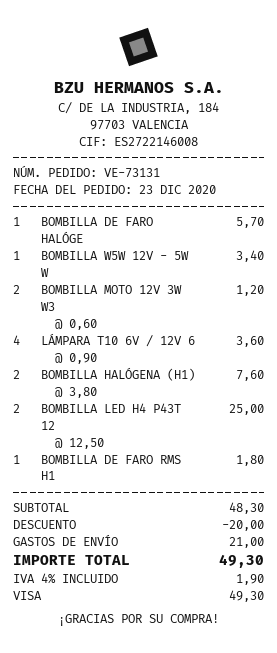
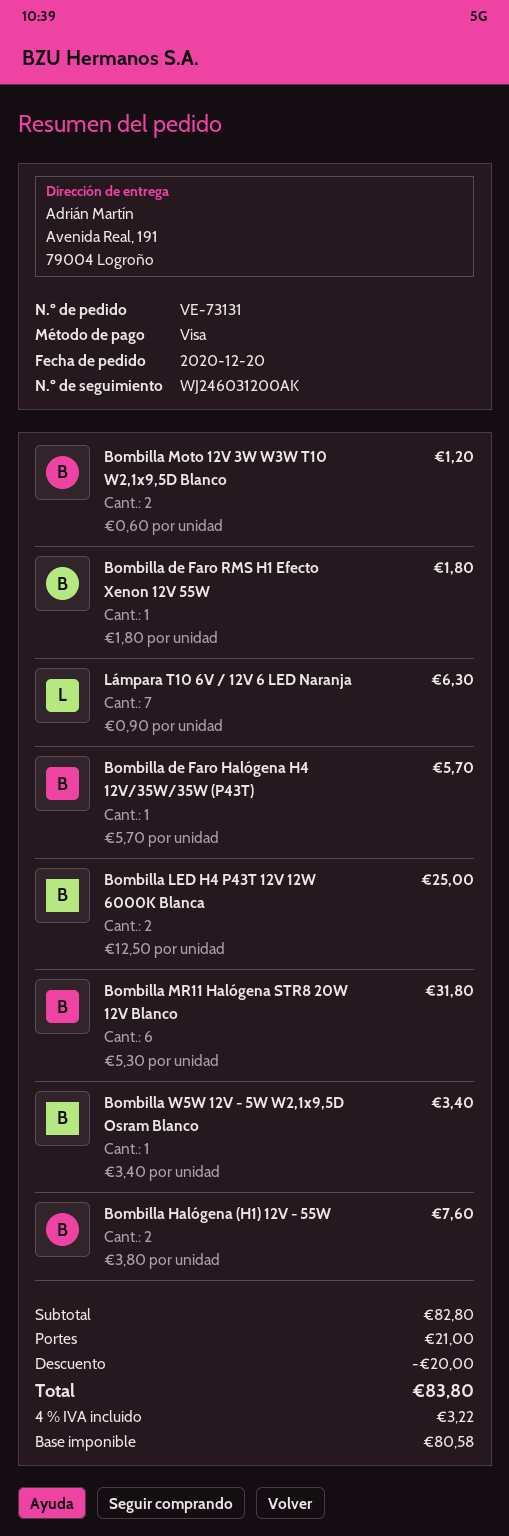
order date: 2020-12-23 -> 2020-12-20
LÁMPARA T10 6V / 12V 6: 4 x 0.90 = 3.60 -> 7 x 0.90 = 6.30
Bombilla MR11 Halógena STR8 20W 12V Blanco: none -> 6 x 5.30 = 31.80
subtotal: 48.30 -> 82.80
tax: 4% = 1.90 -> 4% = 3.22
total: 49.30 -> 83.80

